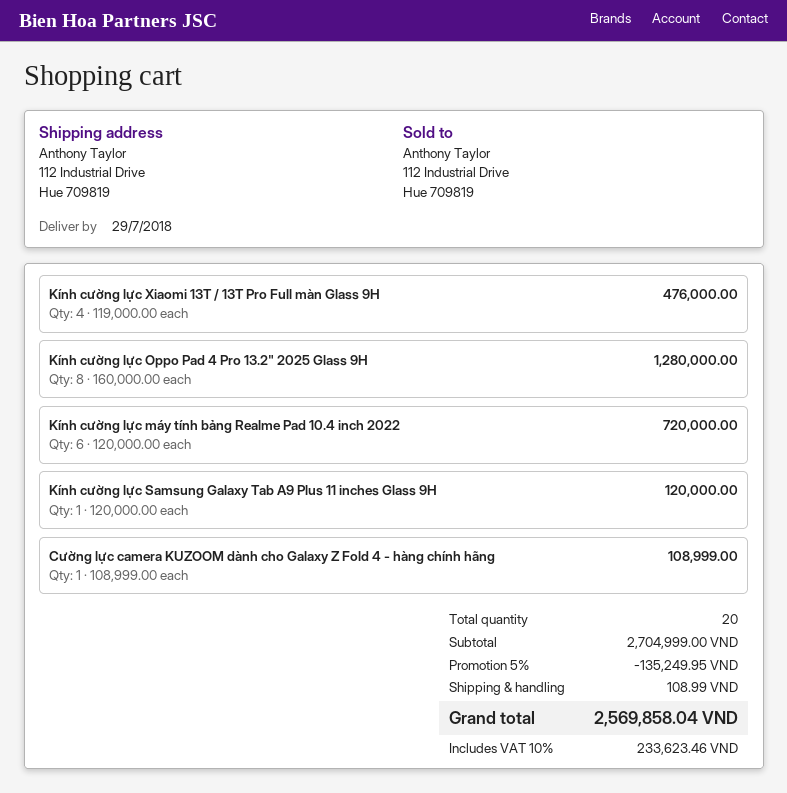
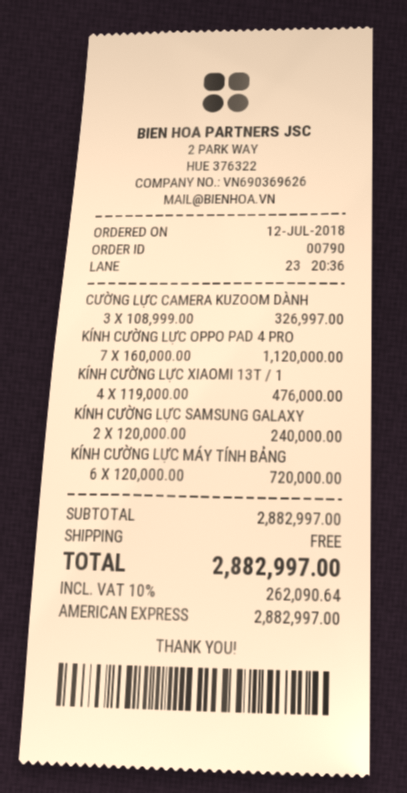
Kính cường lực Oppo Pad 4 Pro 13.2" 2025 Glass 9H: 8 x 160000.00 = 1280000.00 -> 7 x 160000.00 = 1120000.00
Kính cường lực Samsung Galaxy Tab A9 Plus 11 inches Glass 9H: 1 x 120000.00 = 120000.00 -> 2 x 120000.00 = 240000.00
Cường lực camera KUZOOM dành cho Galaxy Z Fold 4 - hàng chính hãng: 1 x 108999.00 = 108999.00 -> 3 x 108999.00 = 326997.00
subtotal: 2704999.00 -> 2882997.00
discount: 5% = 135249.95 -> none
shipping: 108.99 -> 0.00
tax: 10% = 233623.46 -> 10% = 262090.64
total: 2569858.04 -> 2882997.00

